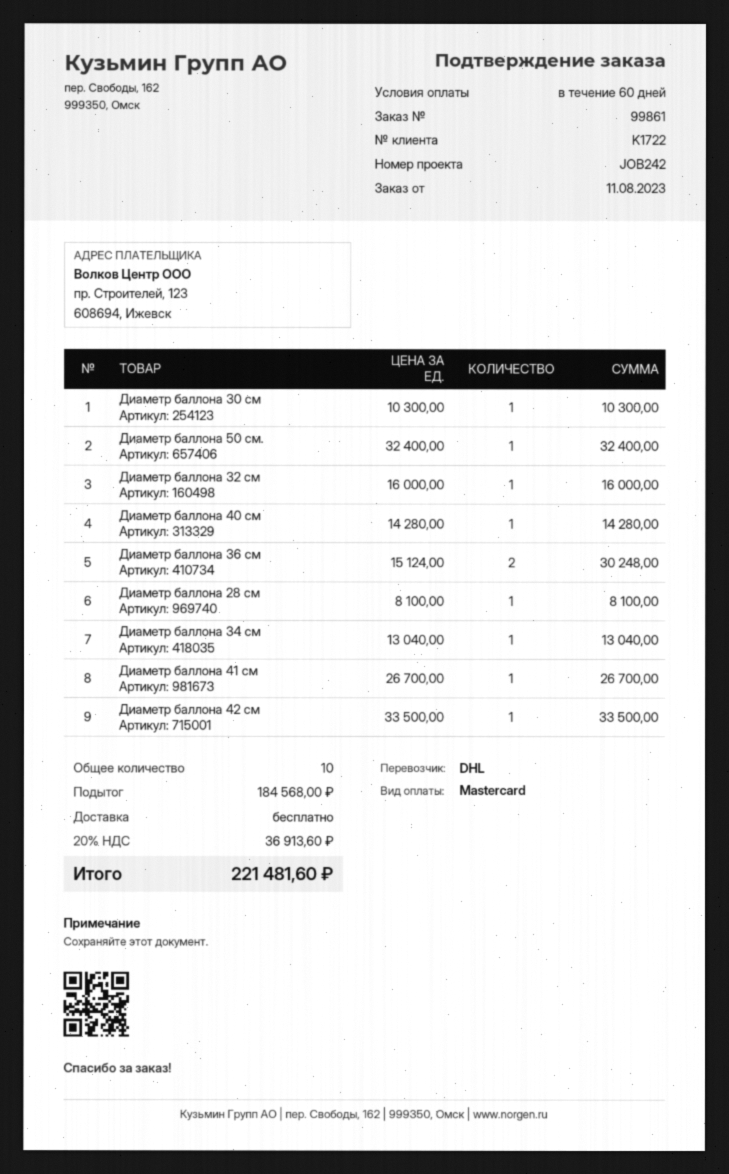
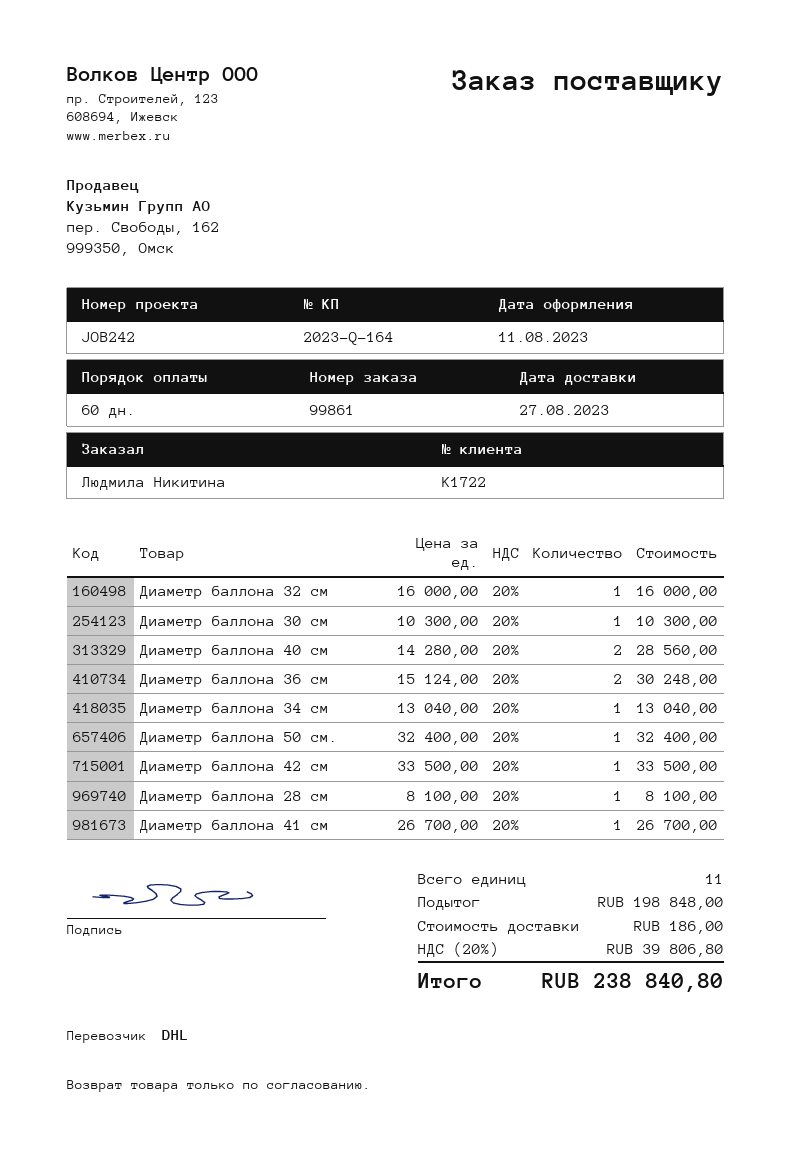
Диаметр баллона 40 см: 1 x 14280.00 = 14280.00 -> 2 x 14280.00 = 28560.00
total quantity: 10 -> 11
subtotal: 184568.00 -> 198848.00
shipping: 0.00 -> 186.00
tax: 20% = 36913.60 -> 20% = 39806.80
total: 221481.60 -> 238840.80

